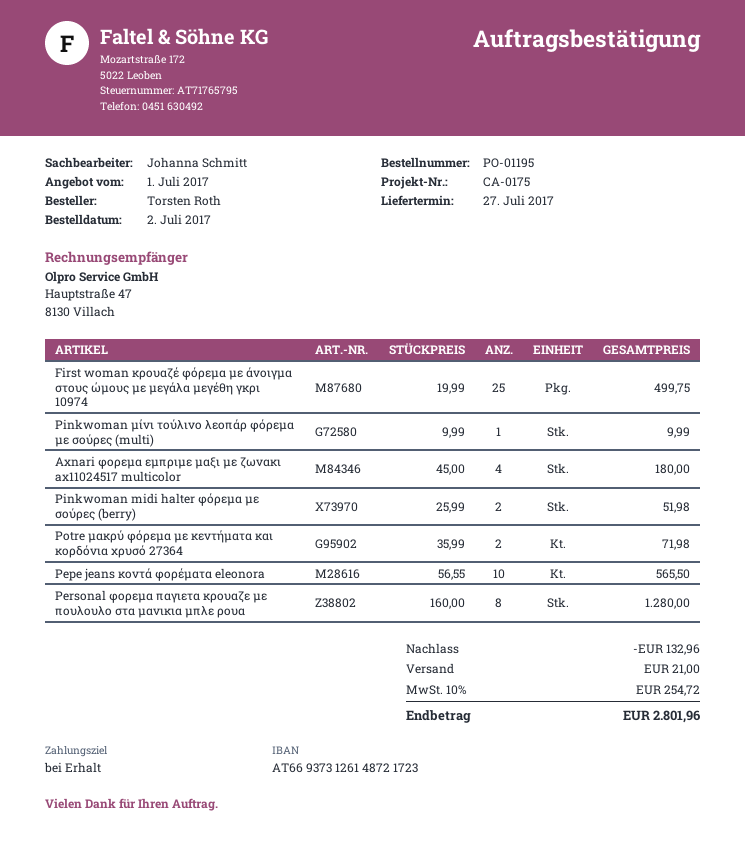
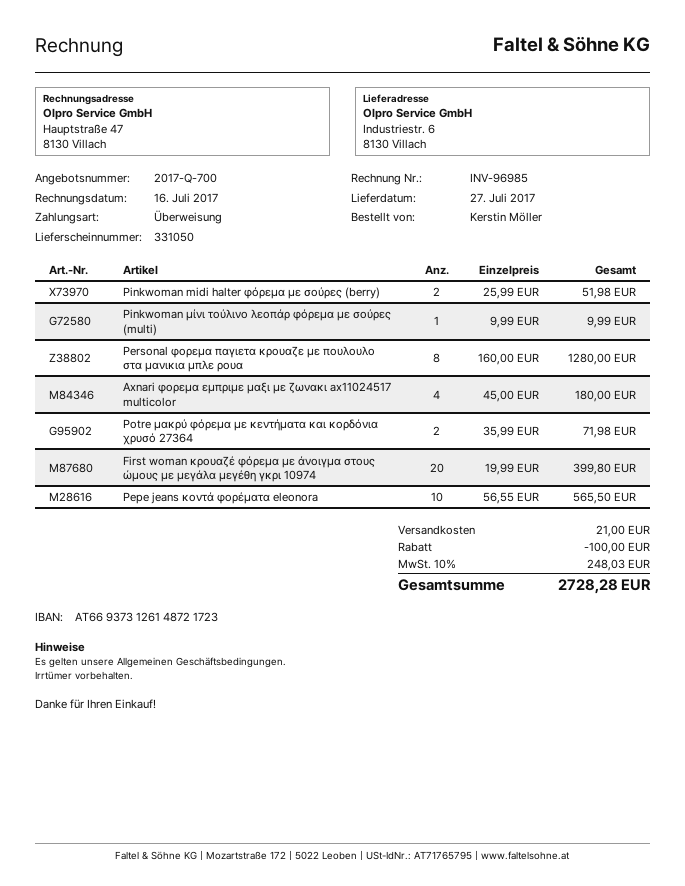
ordered by: Torsten Roth -> Kerstin Möller
First woman κρουαζέ φόρεμα με άνοιγμα στους ώμους με μεγάλα μεγέθη γκρι 10974: 25 x 19.99 = 499.75 -> 20 x 19.99 = 399.80
discount: 132.96 -> 100.00
tax: 10% = 254.72 -> 10% = 248.03
total: 2801.96 -> 2728.28

